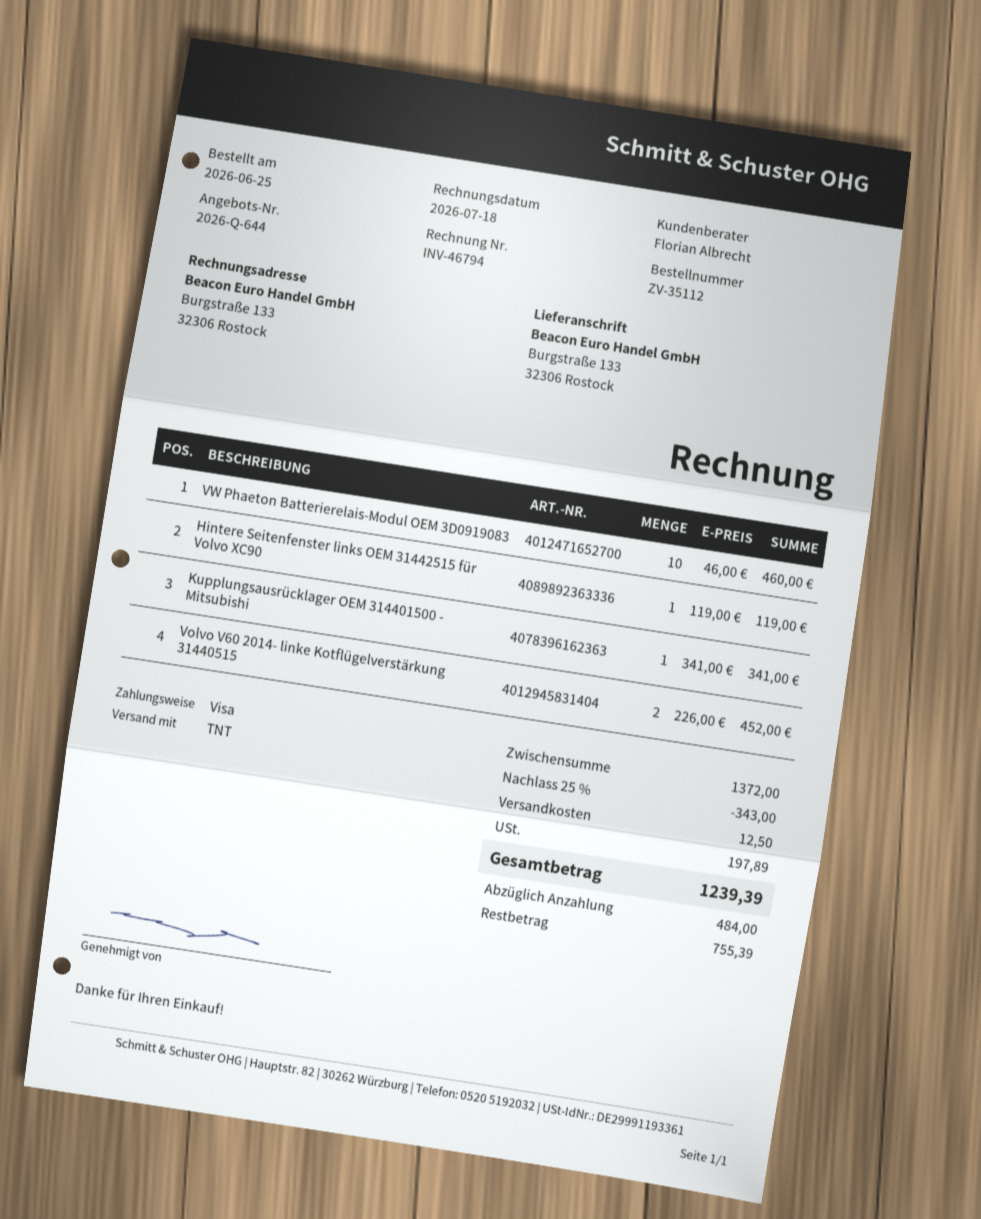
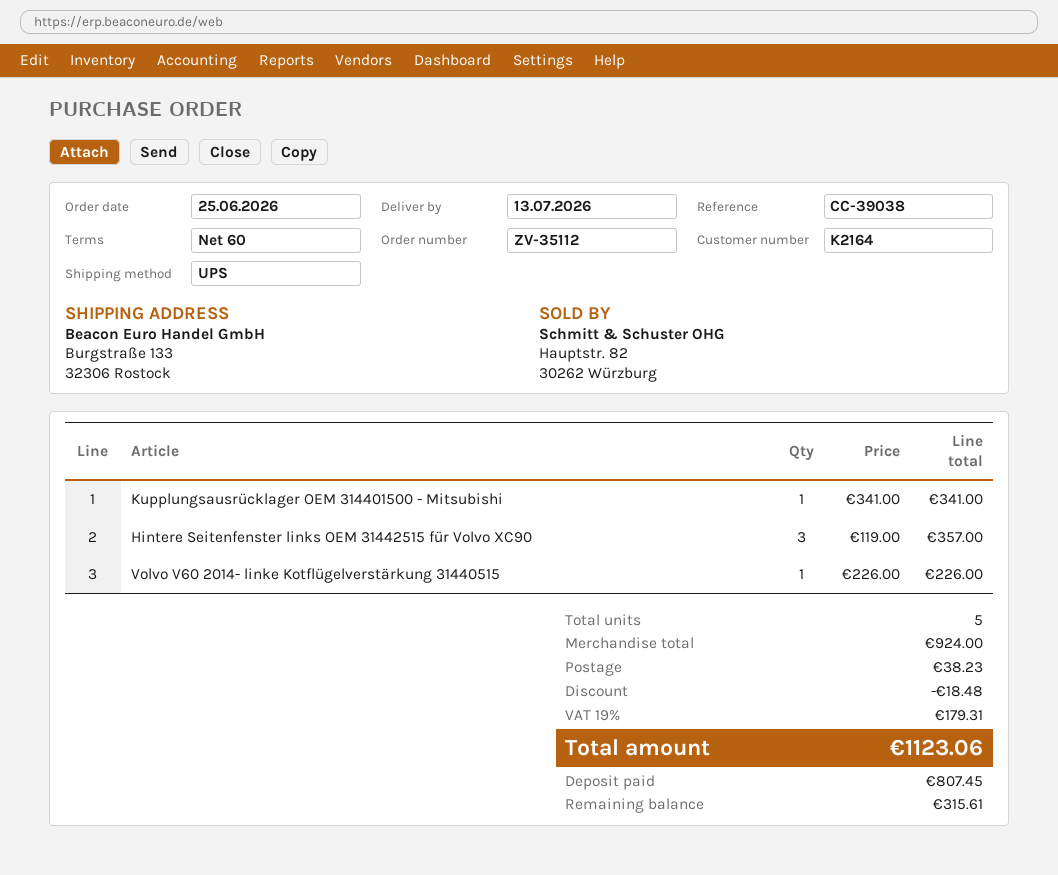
shipping method: TNT -> UPS
VW Phaeton Batterierelais-Modul OEM 3D0919083: 10 x 46.00 = 460.00 -> none
Hintere Seitenfenster links OEM 31442515 für Volvo XC90: 1 x 119.00 = 119.00 -> 3 x 119.00 = 357.00
Volvo V60 2014- linke Kotflügelverstärkung 31440515: 2 x 226.00 = 452.00 -> 1 x 226.00 = 226.00
subtotal: 1372.00 -> 924.00
discount: 343.00 -> 18.48
shipping: 12.50 -> 38.23
tax: 197.89 -> 179.31
total: 1239.39 -> 1123.06
deposit: 484.00 -> 807.45
balance: 755.39 -> 315.61

